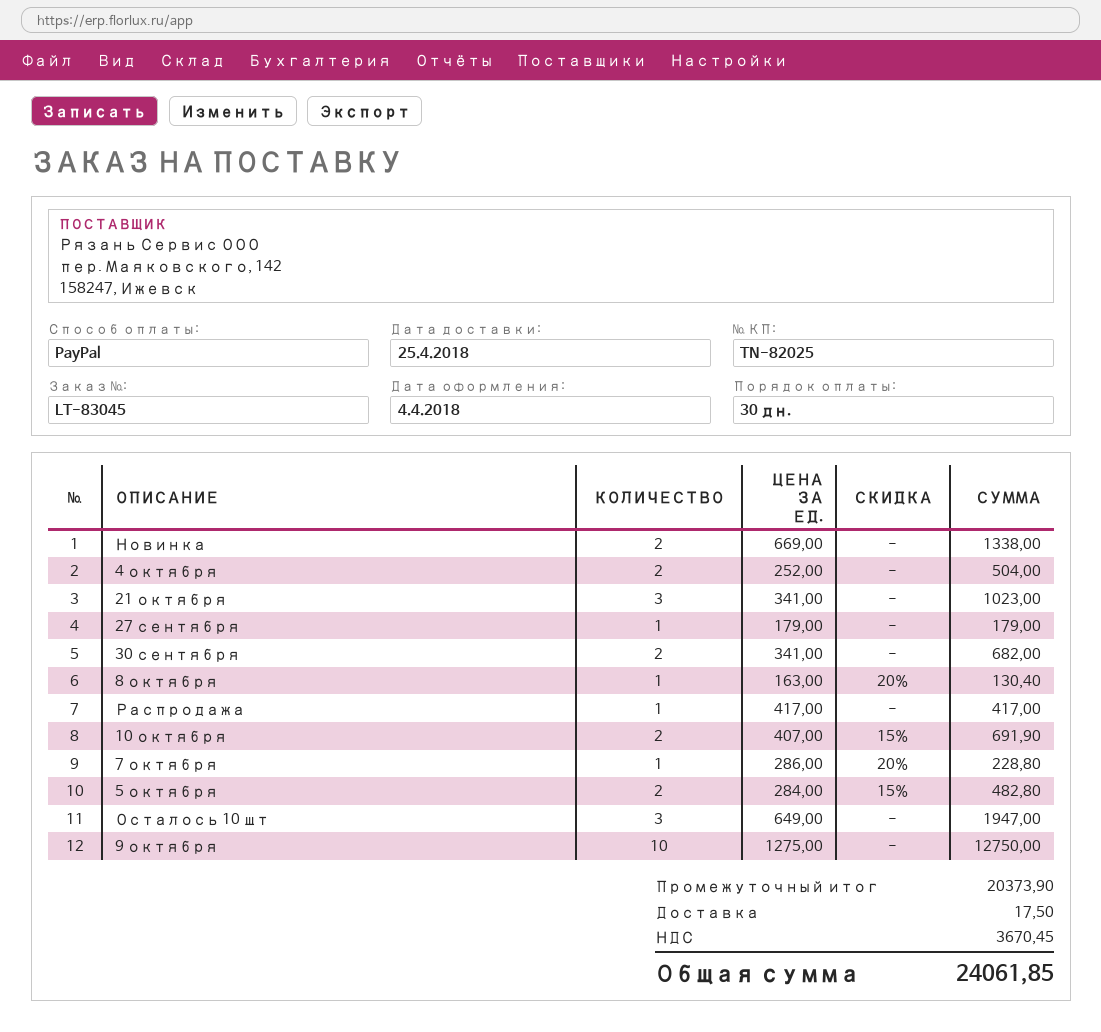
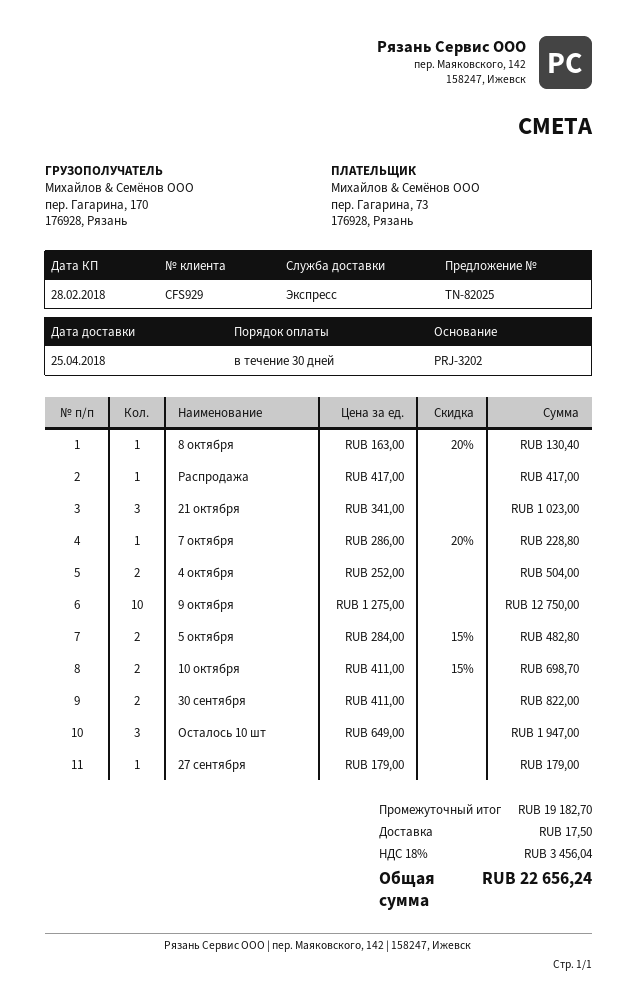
Новинка: 2 x 669.00 = 1338.00 -> none
30 сентября: 2 x 341.00 = 682.00 -> 2 x 411.00 = 822.00
10 октября: 2 x 407.00 - 15% = 691.90 -> 2 x 411.00 - 15% = 698.70
subtotal: 20373.90 -> 19182.70
tax: 3670.45 -> 3456.04
total: 24061.85 -> 22656.24

